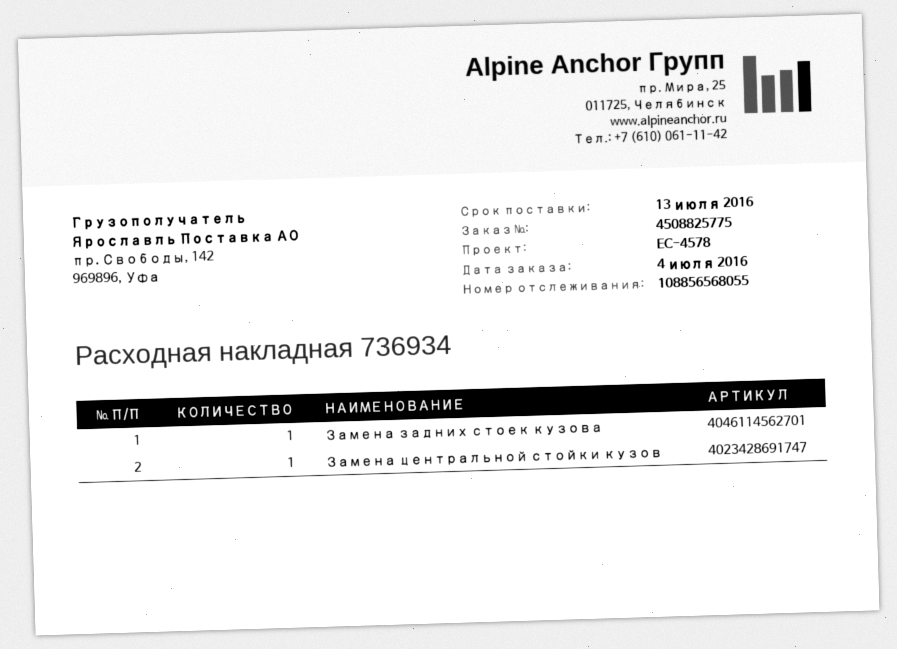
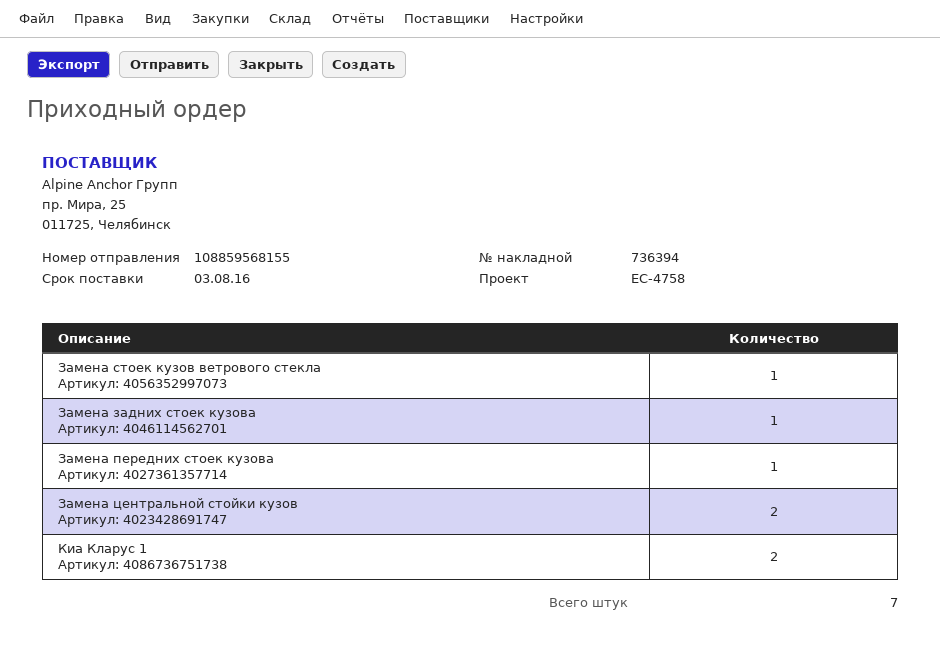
delivery note number: 736934 -> 736394
delivery date: 2016-07-13 -> 2016-08-03
reference: EC-4578 -> EC-4758
tracking number: 108856568055 -> 108859568155
Замена центральной стойки кузов: 1 -> 2
Замена стоек кузов ветрового стекла: none -> 1
Замена передних стоек кузова: none -> 1
Киа Кларус 1: none -> 2

